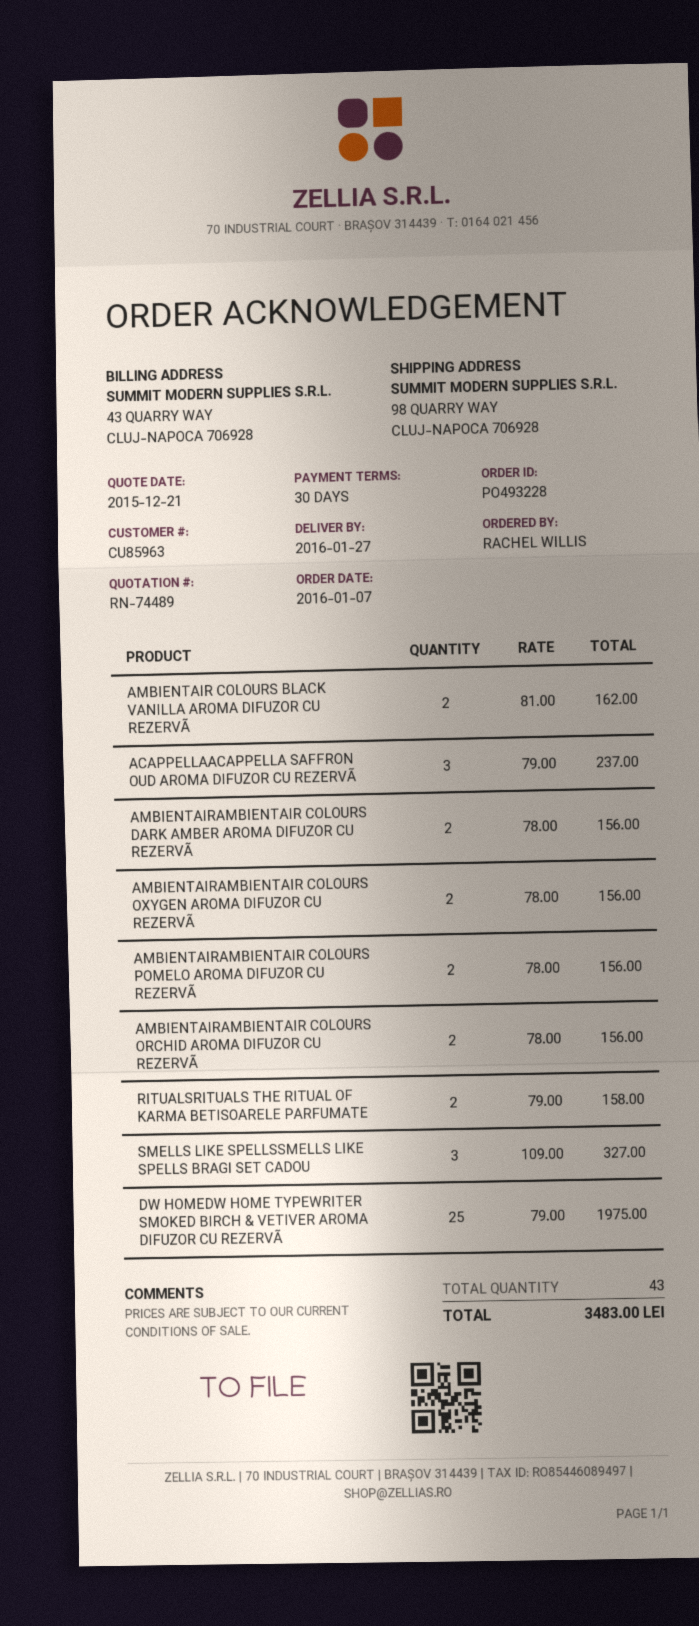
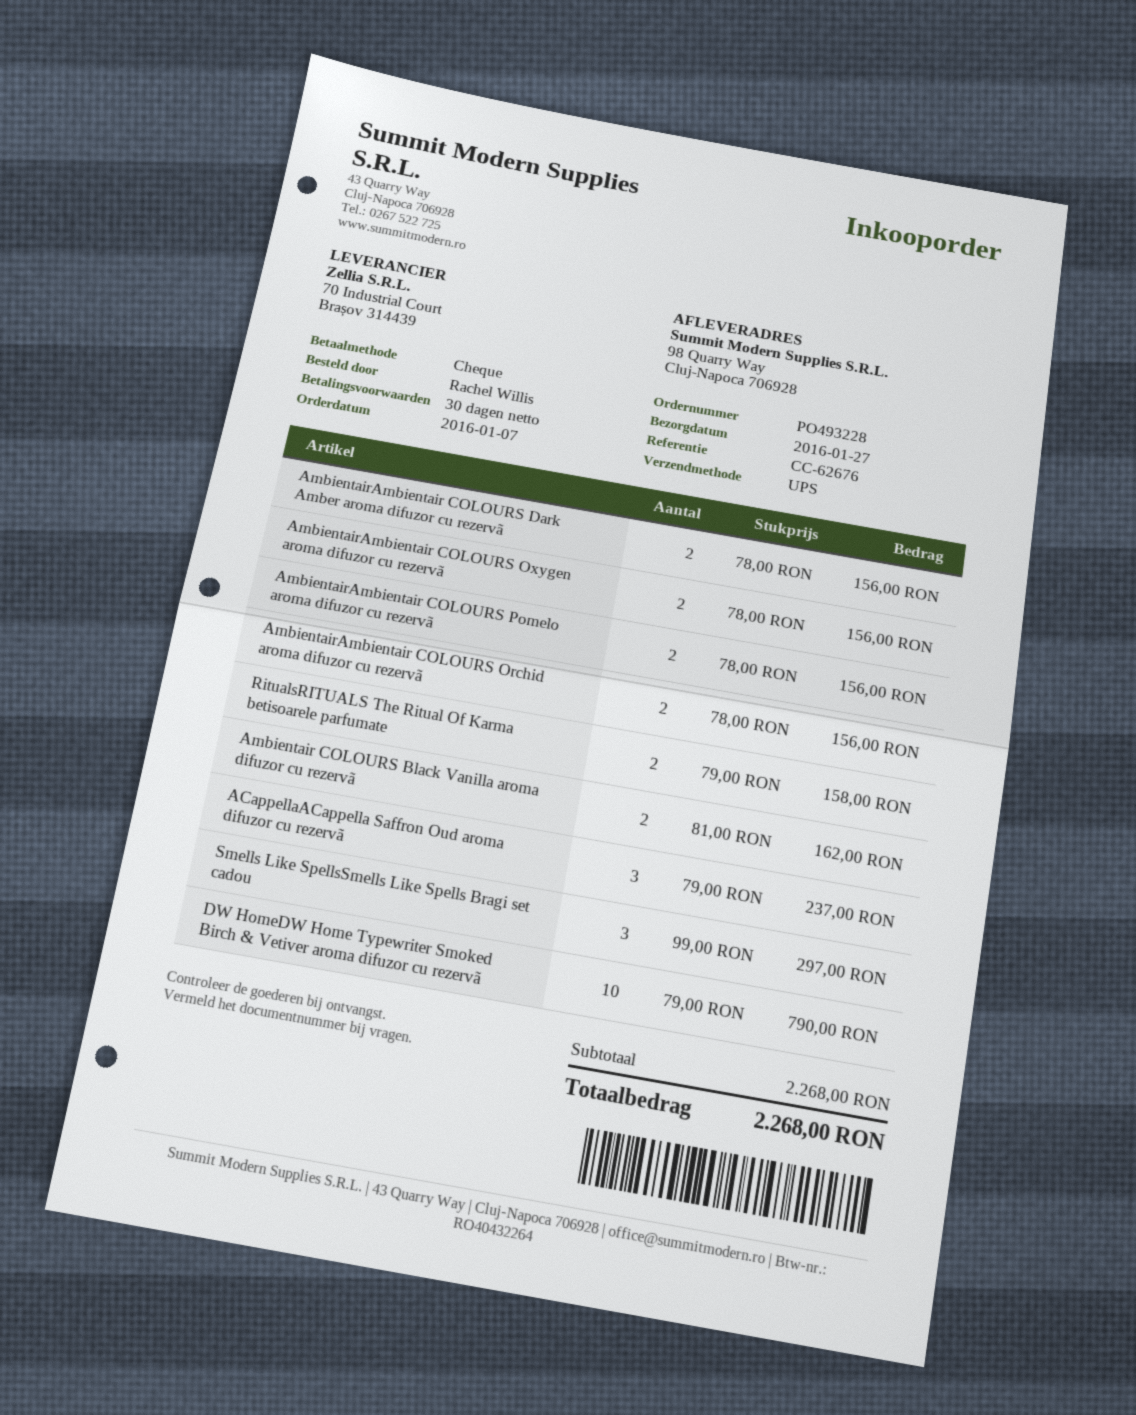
SMELLS LIKE SPELLSSMELLS LIKE SPELLS BRAGI SET CADOU: 3 x 109.00 = 327.00 -> 3 x 99.00 = 297.00
DW HOMEDW HOME TYPEWRITER SMOKED BIRCH & VETIVER AROMA DIFUZOR CU REZERVÃ: 25 x 79.00 = 1975.00 -> 10 x 79.00 = 790.00
total: 3483.00 -> 2268.00

